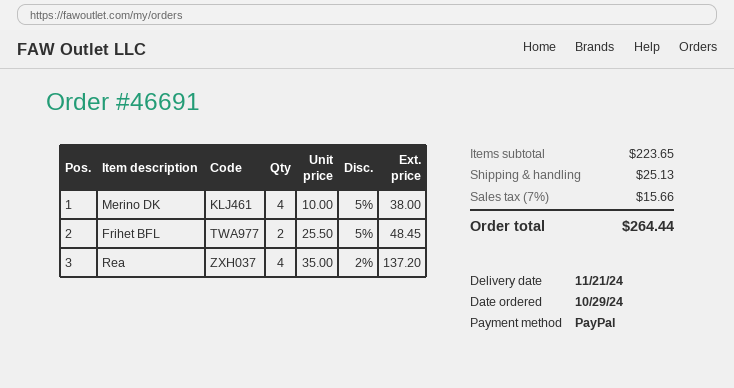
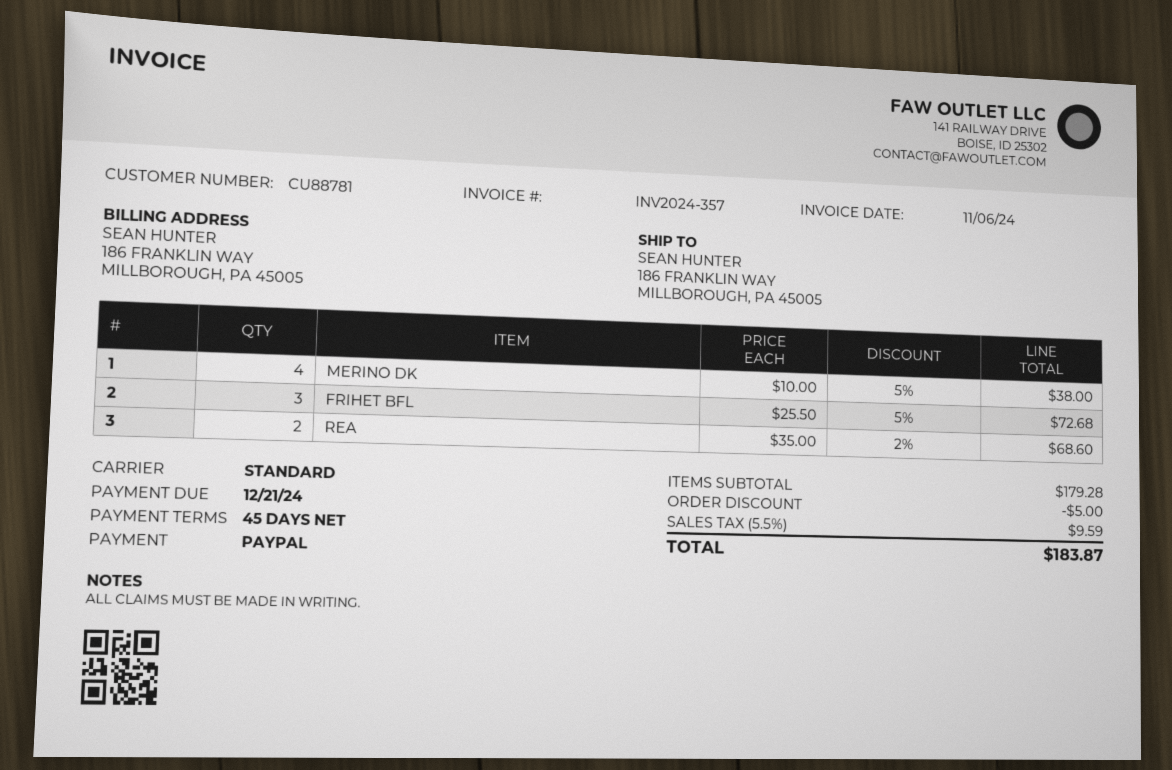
Frihet BFL: 2 x 25.50 - 5% = 48.45 -> 3 x 25.50 - 5% = 72.68
Rea: 4 x 35.00 - 2% = 137.20 -> 2 x 35.00 - 2% = 68.60
subtotal: 223.65 -> 179.28
discount: none -> 5.00
shipping: 25.13 -> none
tax: 7% = 15.66 -> 5.5% = 9.59
total: 264.44 -> 183.87

